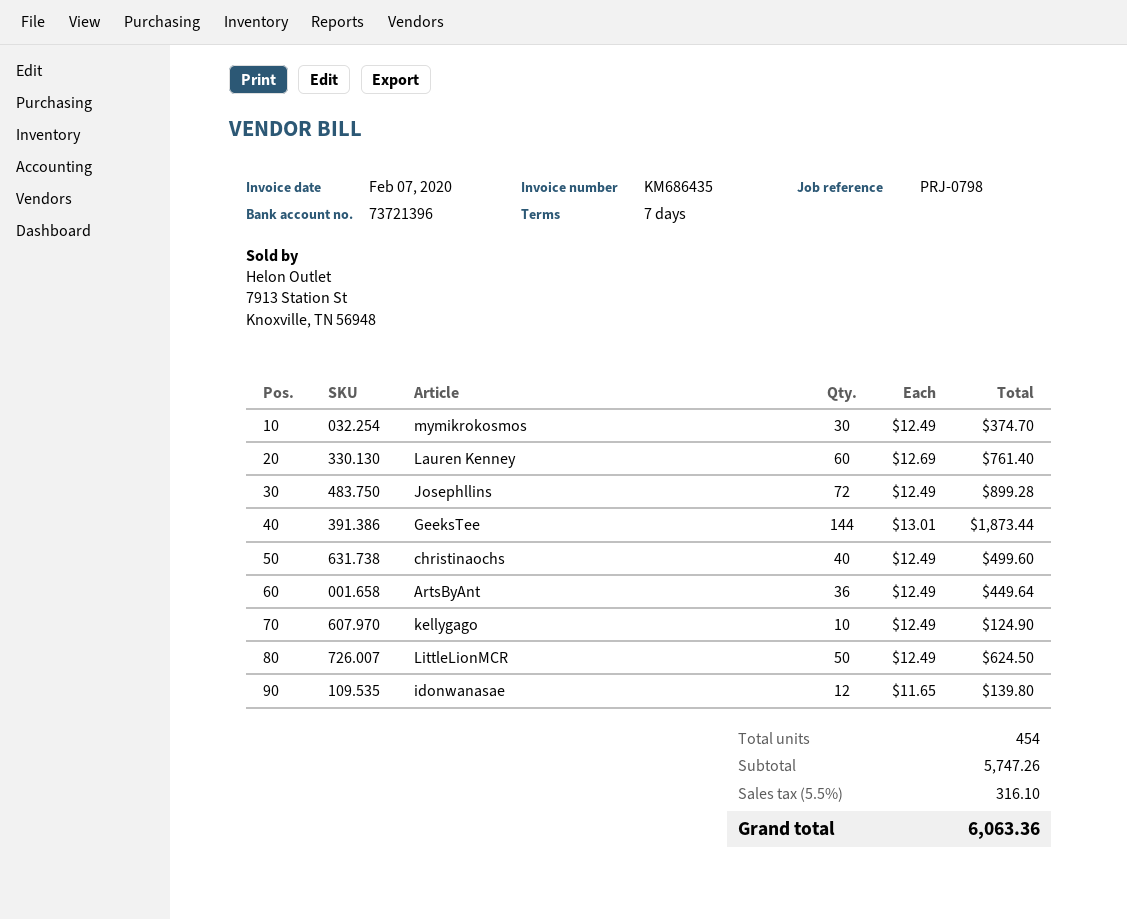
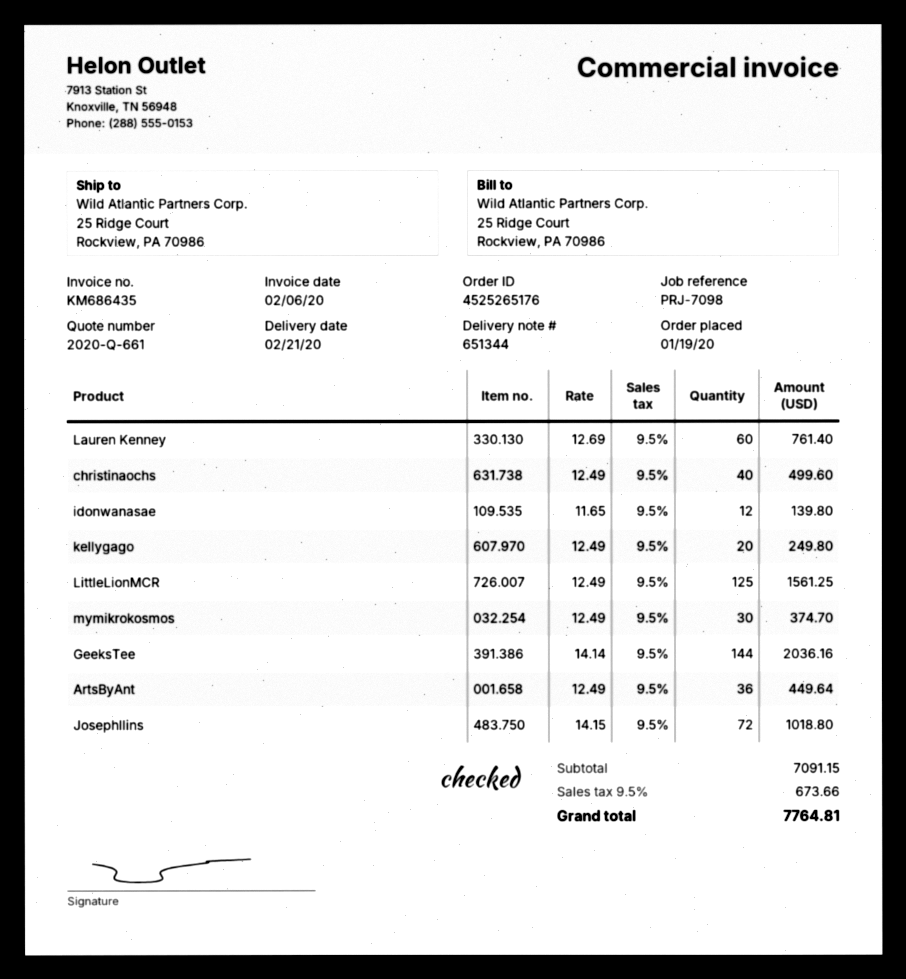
invoice date: 2020-02-07 -> 2020-02-06
reference: PRJ-0798 -> PRJ-7098
Josephllins: 72 x 12.49 = 899.28 -> 72 x 14.15 = 1018.80
GeeksTee: 144 x 13.01 = 1873.44 -> 144 x 14.14 = 2036.16
kellygago: 10 x 12.49 = 124.90 -> 20 x 12.49 = 249.80
LittleLionMCR: 50 x 12.49 = 624.50 -> 125 x 12.49 = 1561.25
subtotal: 5747.26 -> 7091.15
tax: 5.5% = 316.10 -> 9.5% = 673.66
total: 6063.36 -> 7764.81

